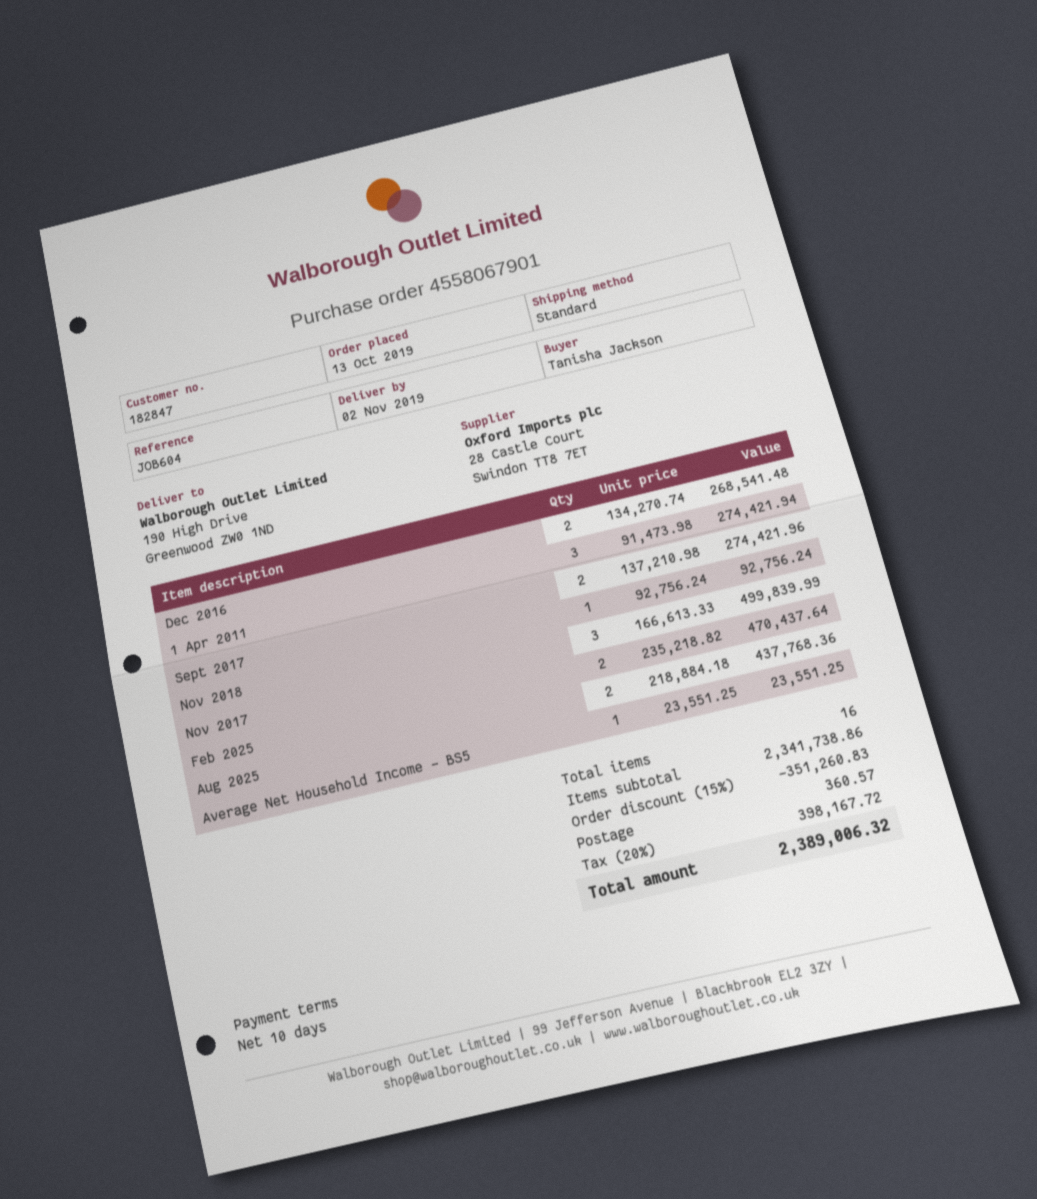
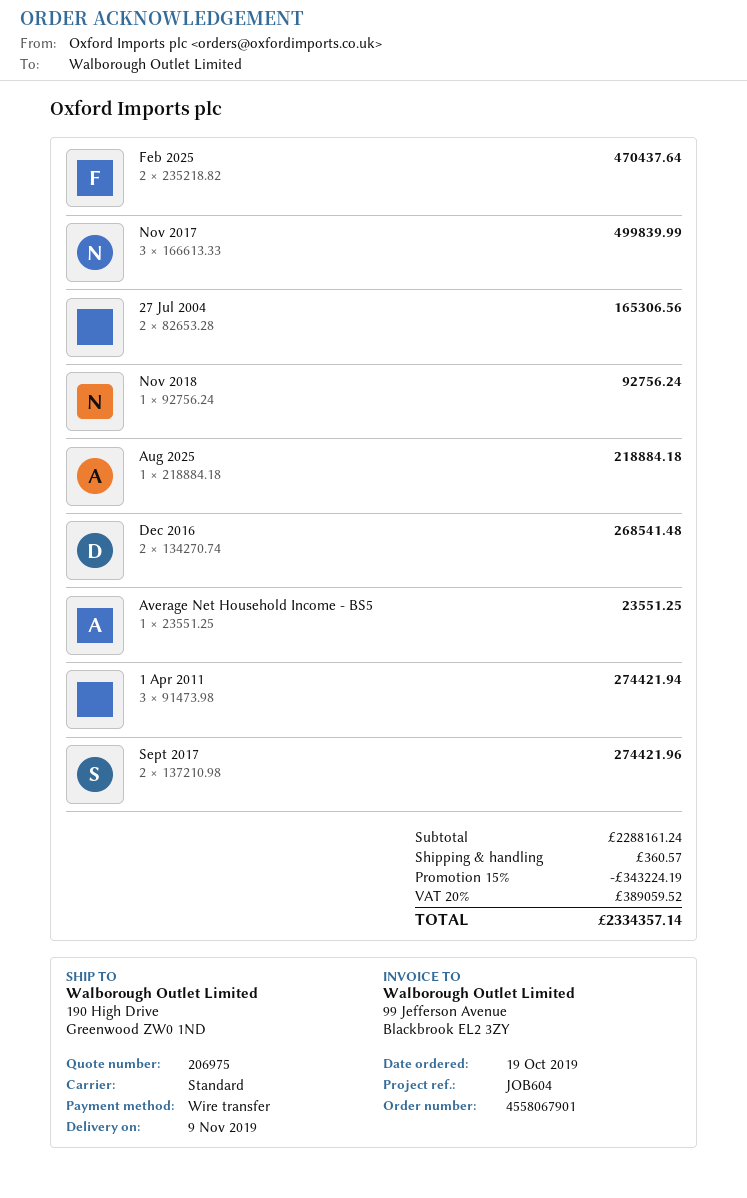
order date: 2019-10-13 -> 2019-10-19
delivery date: 2019-11-02 -> 2019-11-09
Aug 2025: 2 x 218884.18 = 437768.36 -> 1 x 218884.18 = 218884.18
27 Jul 2004: none -> 2 x 82653.28 = 165306.56
subtotal: 2341738.86 -> 2288161.24
discount: 15% = 351260.83 -> 15% = 343224.19
tax: 20% = 398167.72 -> 20% = 389059.52
total: 2389006.32 -> 2334357.14

